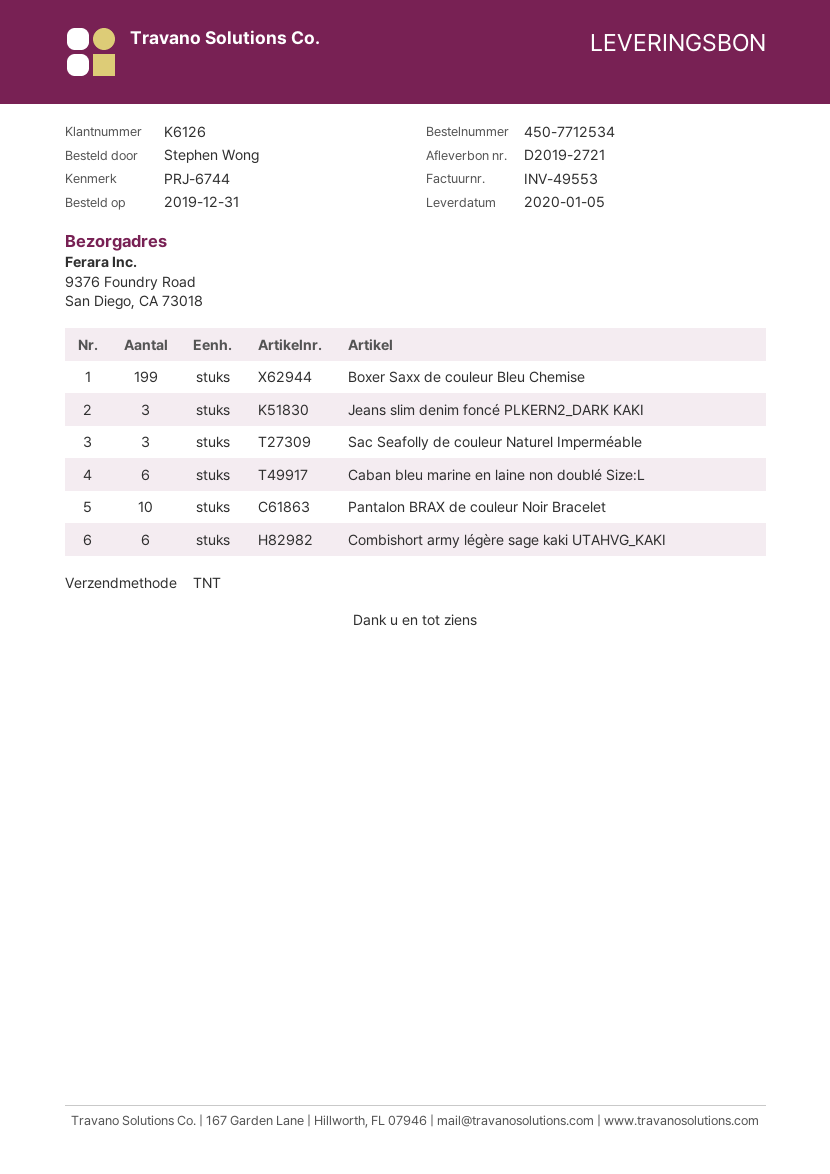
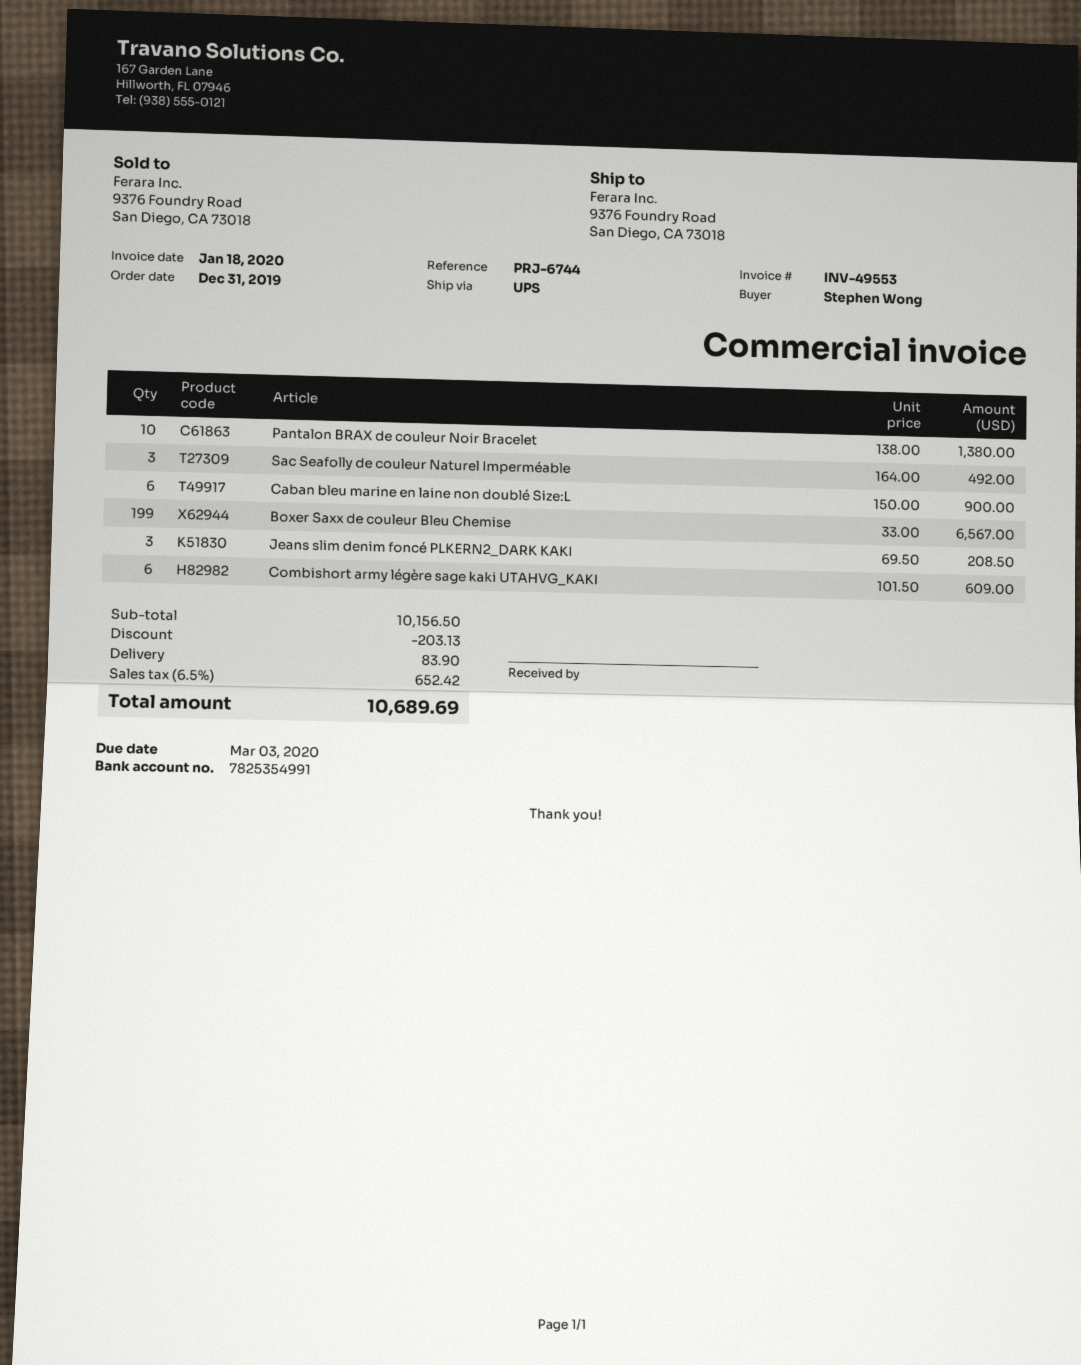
shipping method: TNT -> UPS

